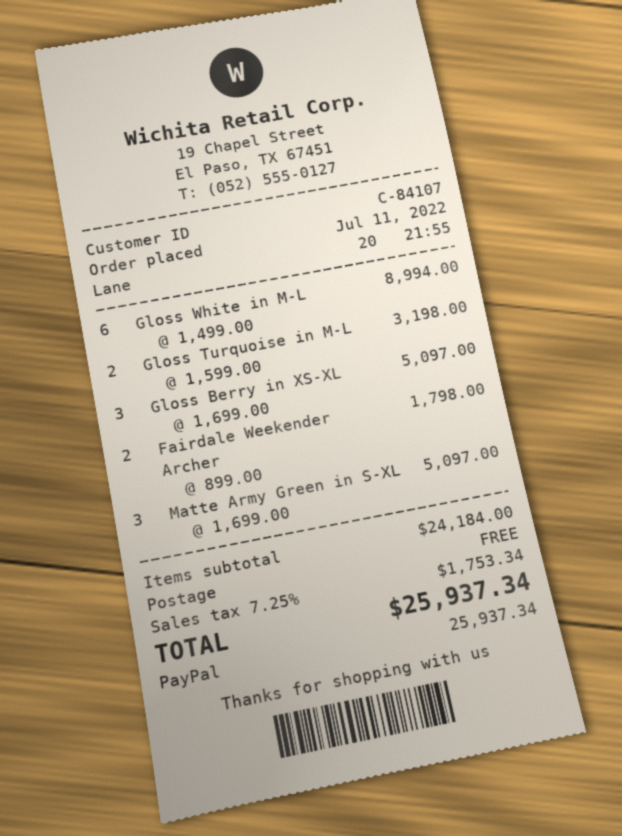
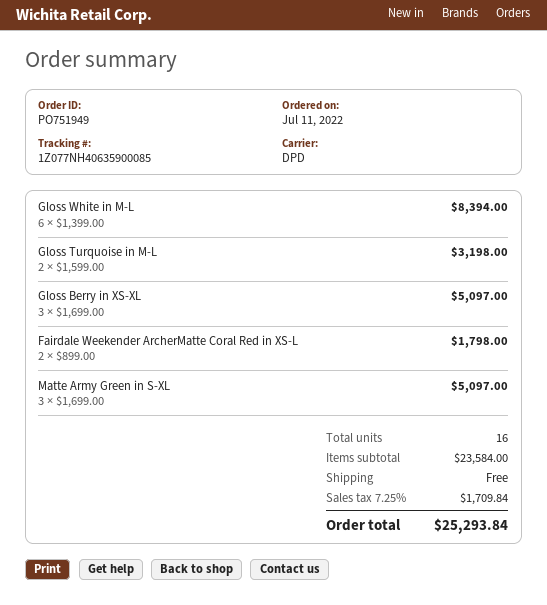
Gloss White in M‑L: 6 x 1499.00 = 8994.00 -> 6 x 1399.00 = 8394.00
subtotal: 24184.00 -> 23584.00
tax: 7.25% = 1753.34 -> 7.25% = 1709.84
total: 25937.34 -> 25293.84

